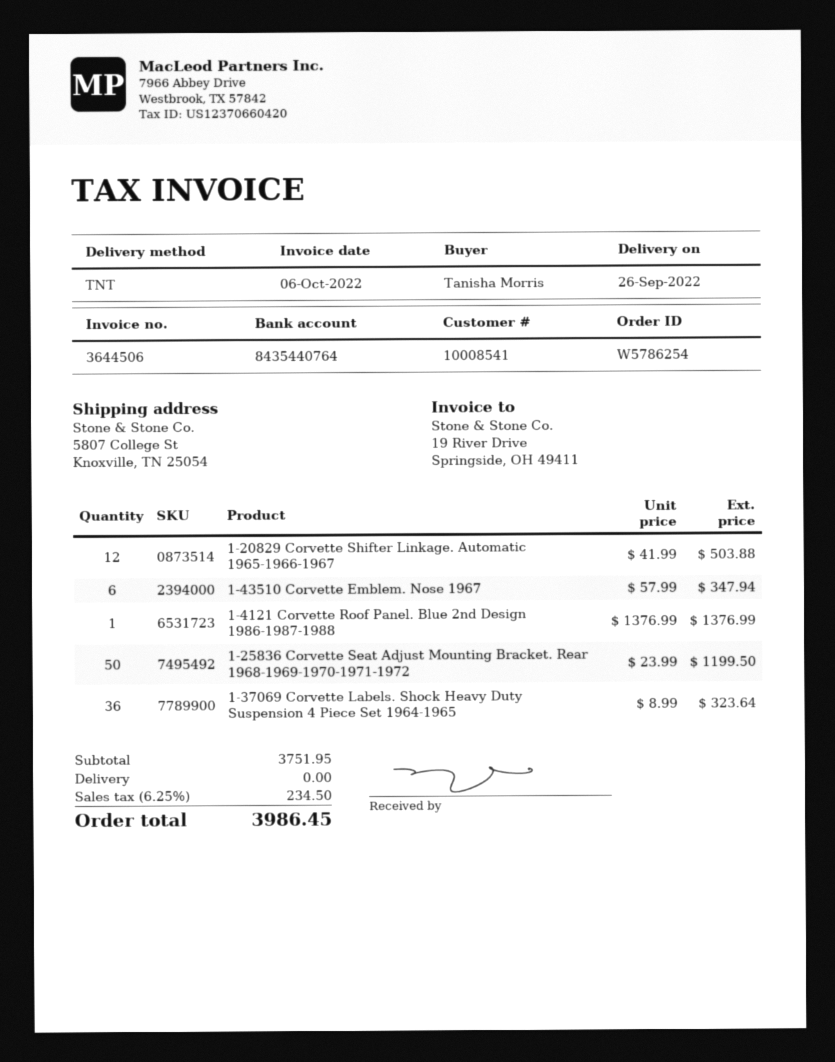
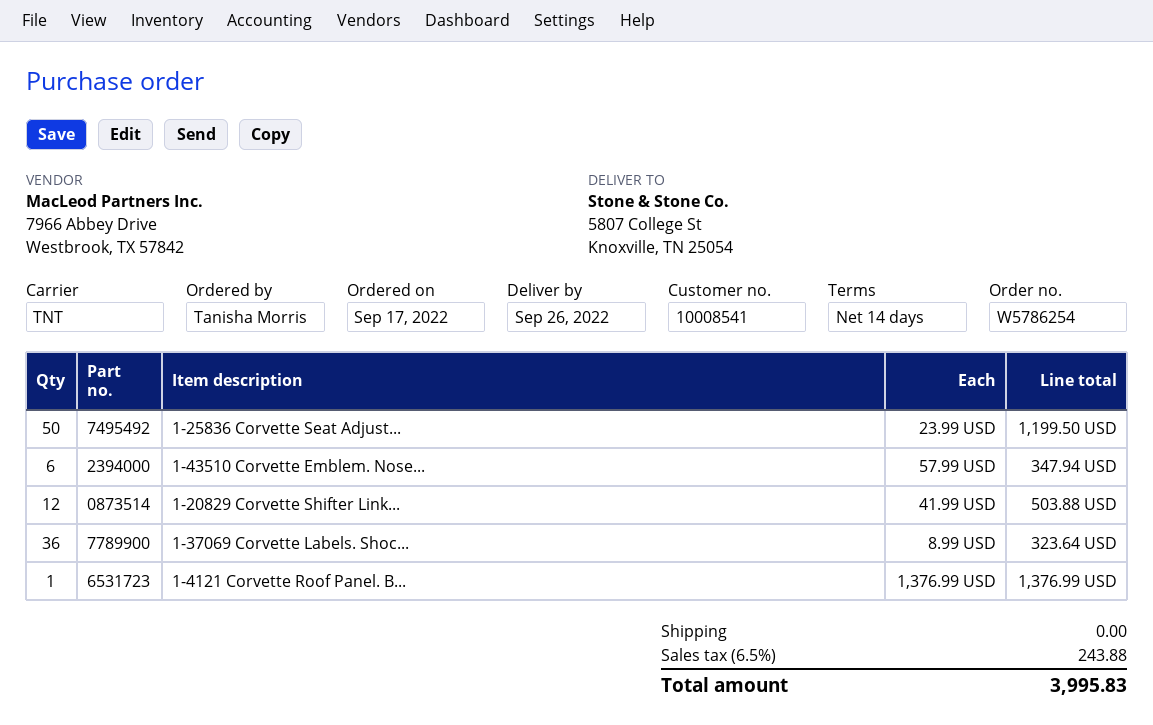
tax: 6.25% = 234.50 -> 6.5% = 243.88
total: 3986.45 -> 3995.83

